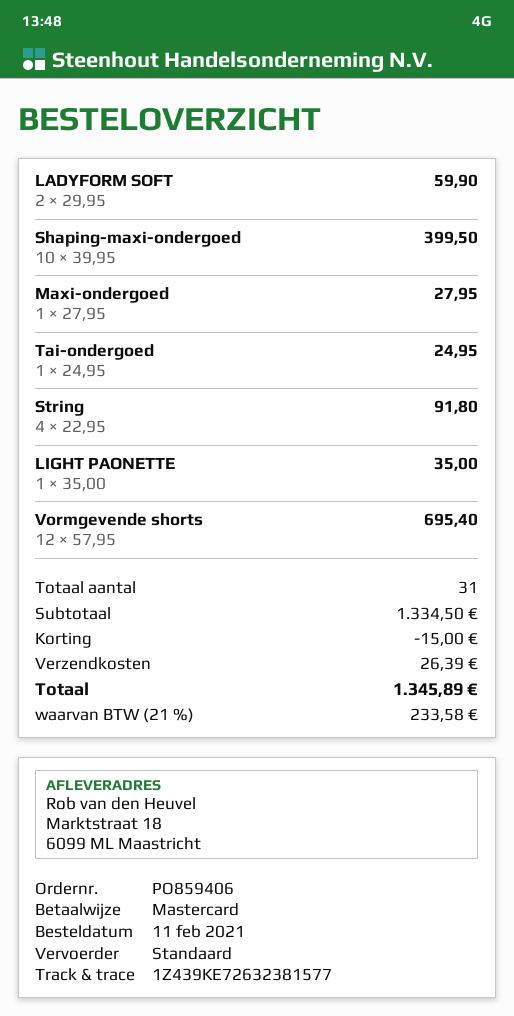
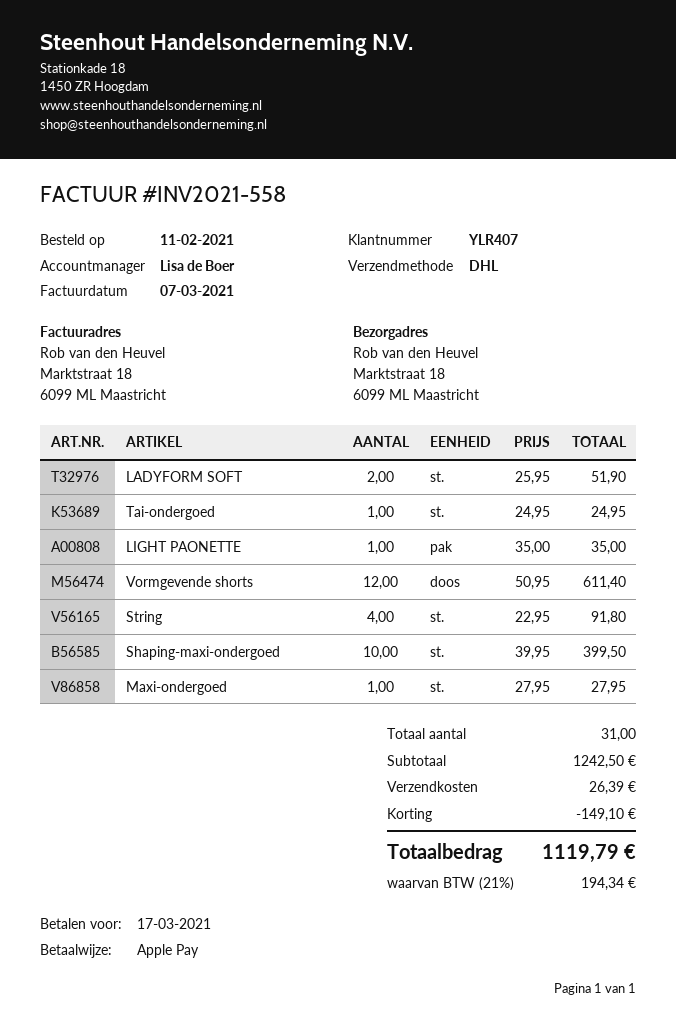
payment method: Mastercard -> Apple Pay
shipping method: standard -> DHL
LADYFORM SOFT: 2 x 29.95 = 59.90 -> 2 x 25.95 = 51.90
Vormgevende shorts: 12 x 57.95 = 695.40 -> 12 x 50.95 = 611.40
subtotal: 1334.50 -> 1242.50
discount: 15.00 -> 149.10
tax: 21% = 233.58 -> 21% = 194.34
total: 1345.89 -> 1119.79

